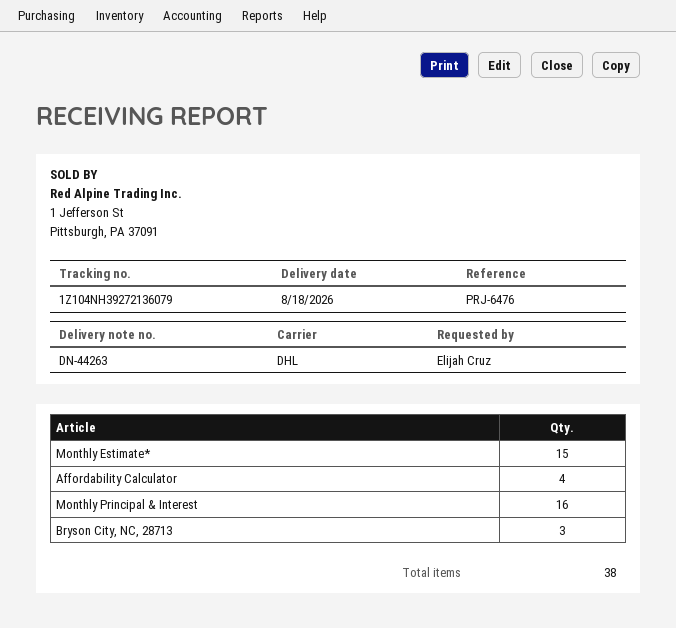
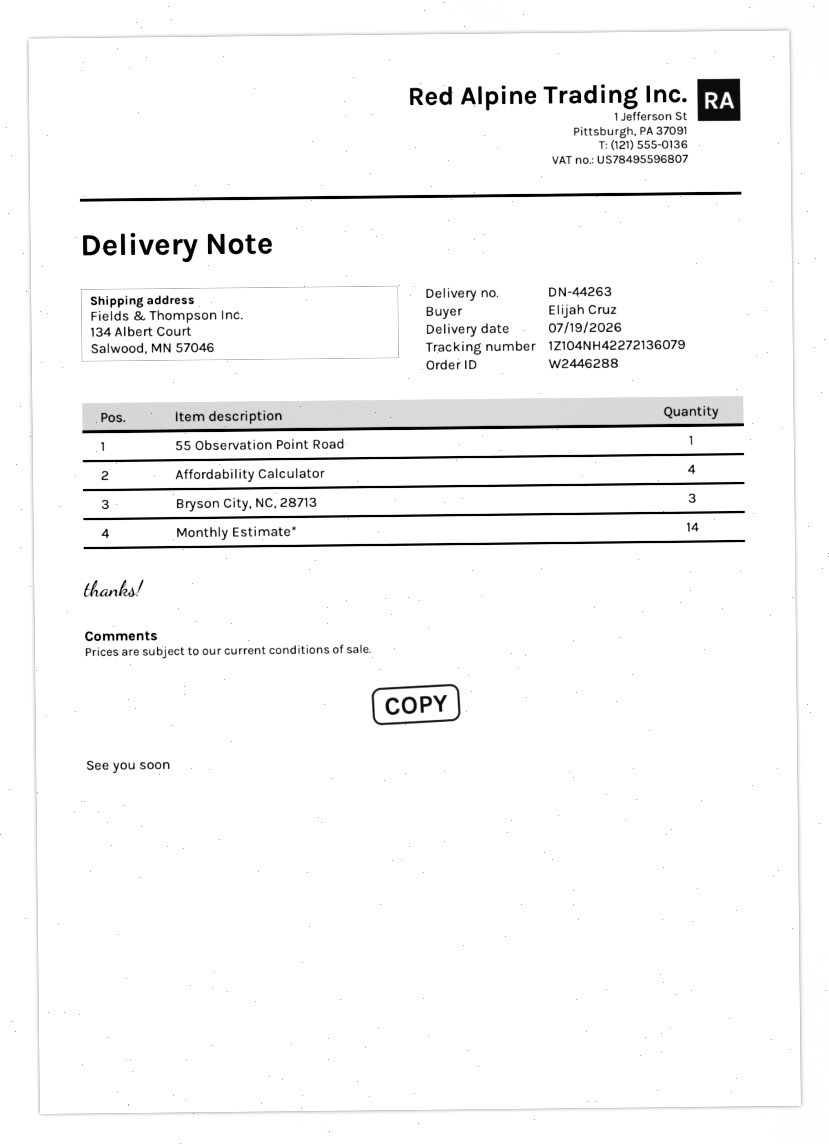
delivery date: 2026-08-18 -> 2026-07-19
tracking number: 1Z104NH39272136079 -> 1Z104NH42272136079
Monthly Estimate*: 15 -> 14
Monthly Principal & Interest: 16 -> none
55 Observation Point Road: none -> 1

